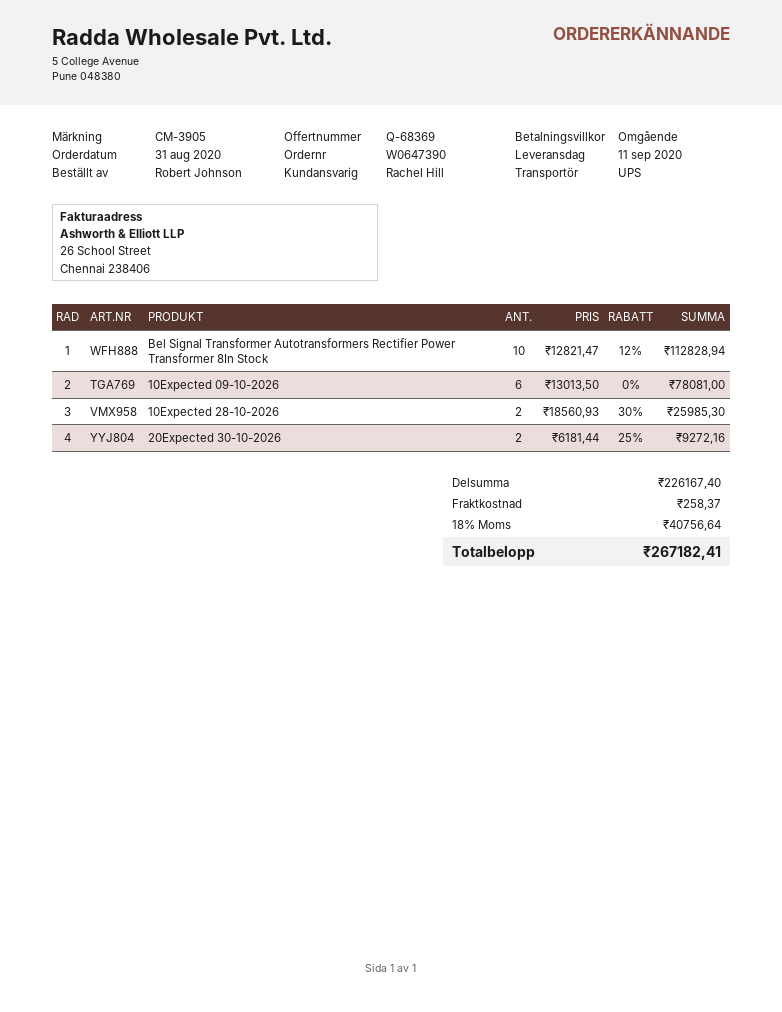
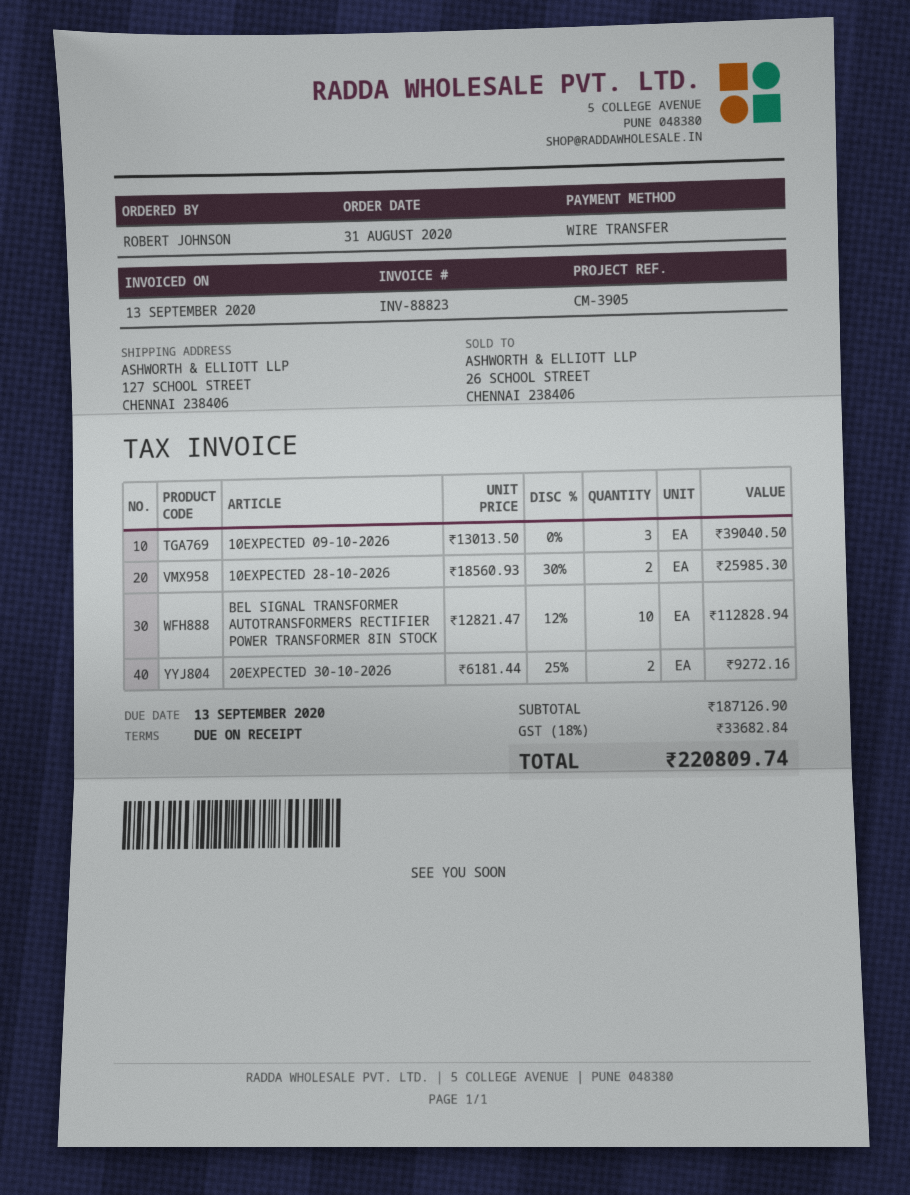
10Expected 09-10-2026: 6 x 13013.50 = 78081.00 -> 3 x 13013.50 = 39040.50
subtotal: 226167.40 -> 187126.90
shipping: 258.37 -> none
tax: 18% = 40756.64 -> 18% = 33682.84
total: 267182.41 -> 220809.74

